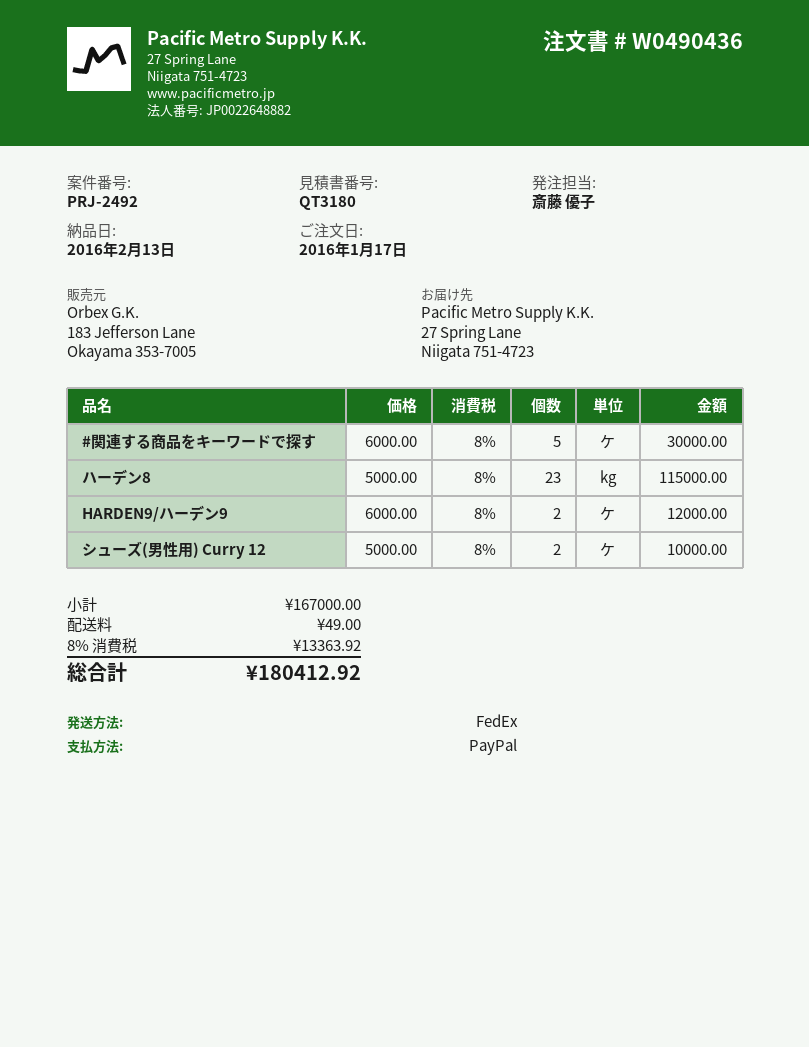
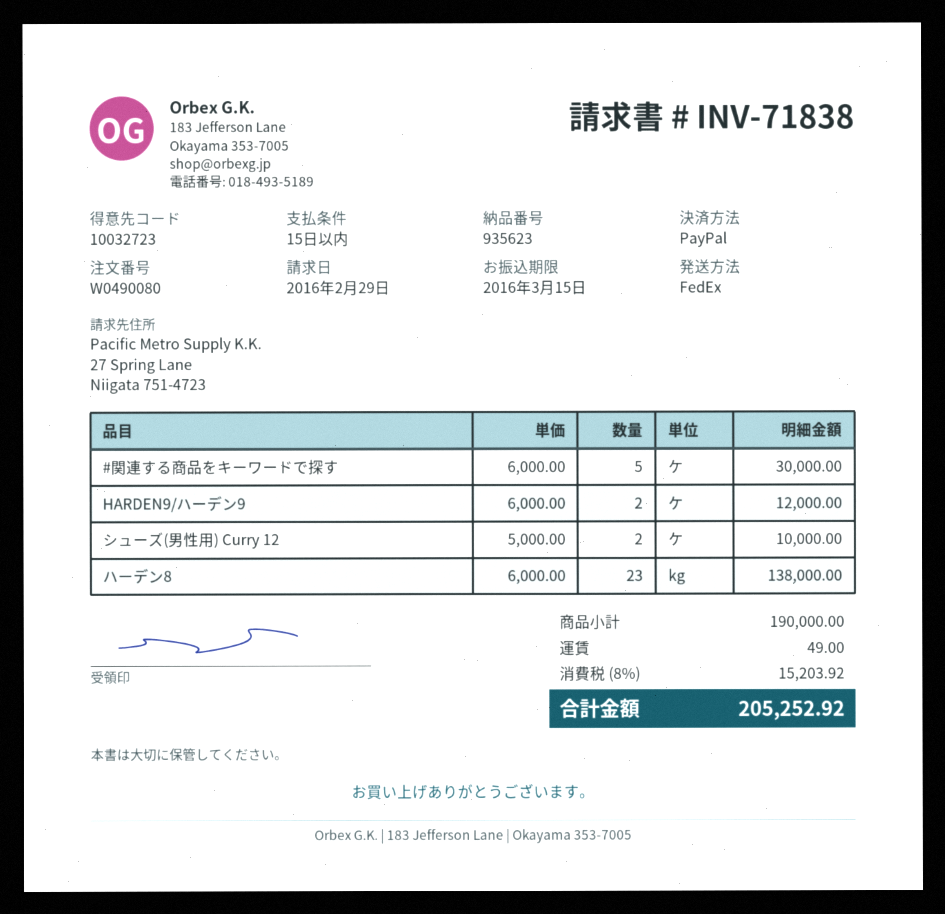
order number: W0490436 -> W0490080
ハーデン8: 23 x 5000.00 = 115000.00 -> 23 x 6000.00 = 138000.00
subtotal: 167000.00 -> 190000.00
tax: 8% = 13363.92 -> 8% = 15203.92
total: 180412.92 -> 205252.92

